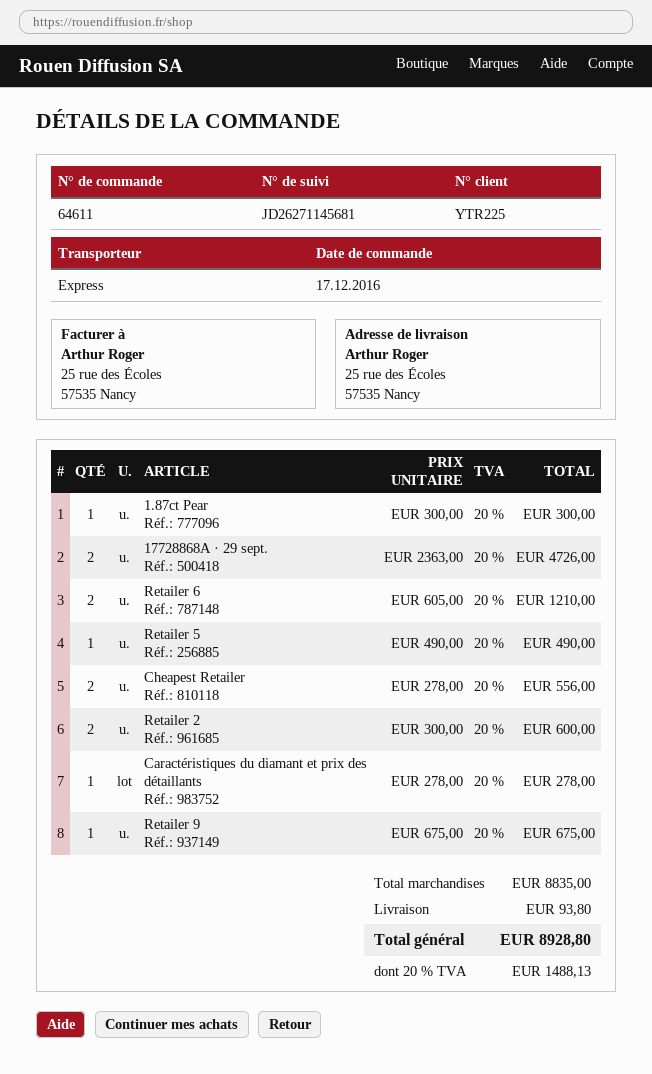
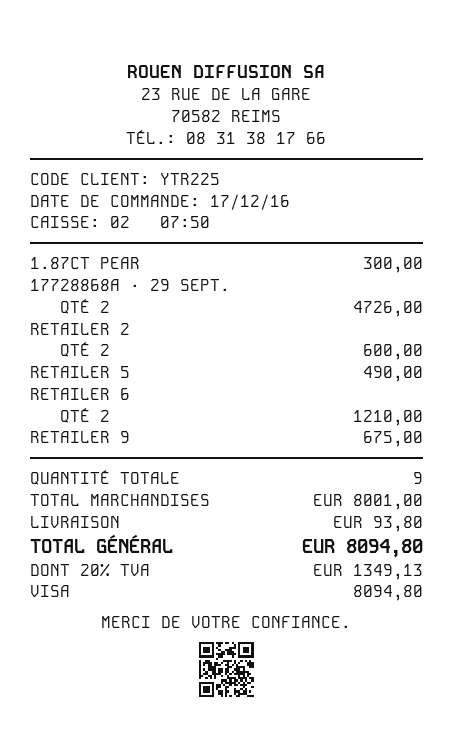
Cheapest Retailer: 2 for 556.00 -> none
Caractéristiques du diamant et prix des détaillants: 1 for 278.00 -> none
subtotal: 8835.00 -> 8001.00
tax: 20% = 1488.13 -> 20% = 1349.13
total: 8928.80 -> 8094.80

